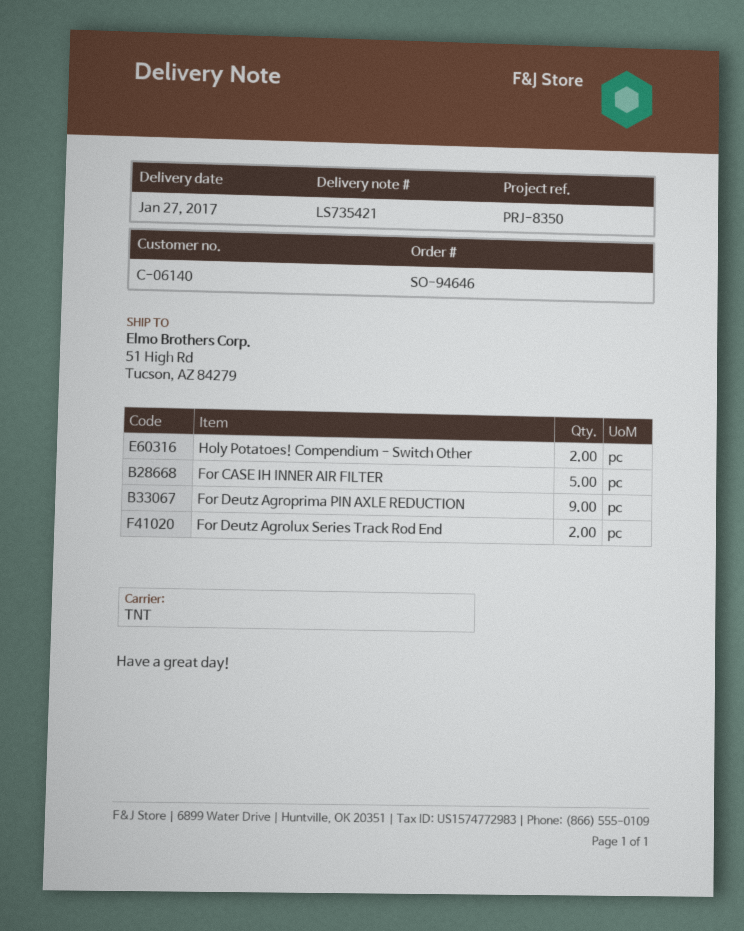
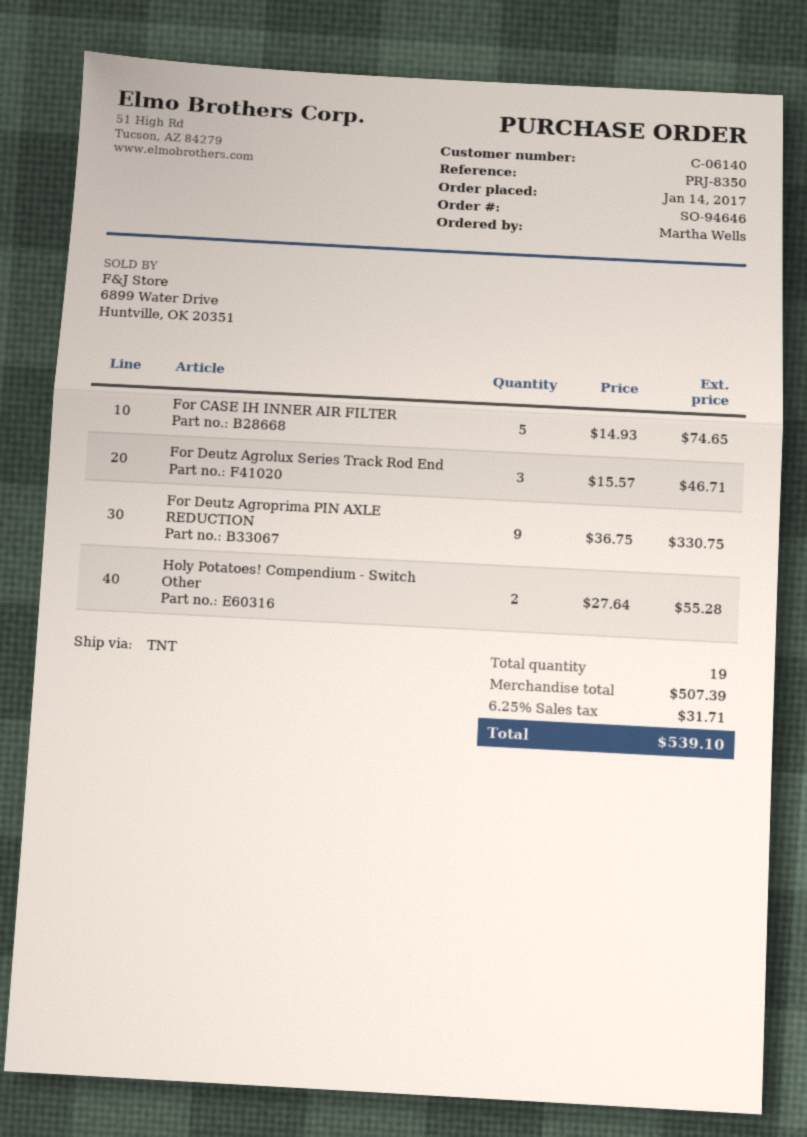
For Deutz Agrolux Series Track Rod End: 2 -> 3

